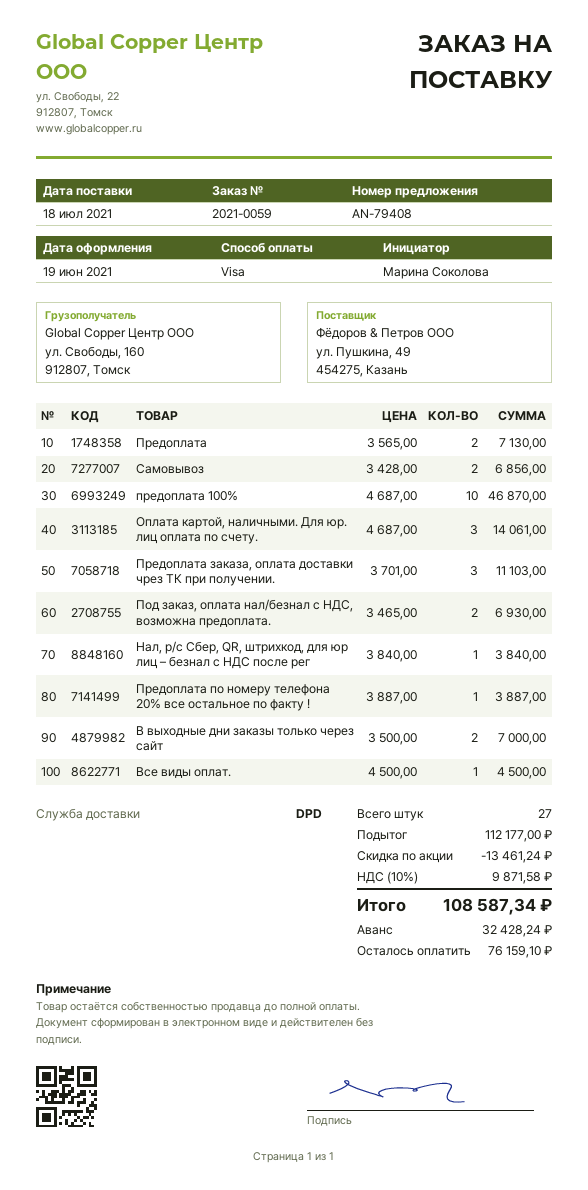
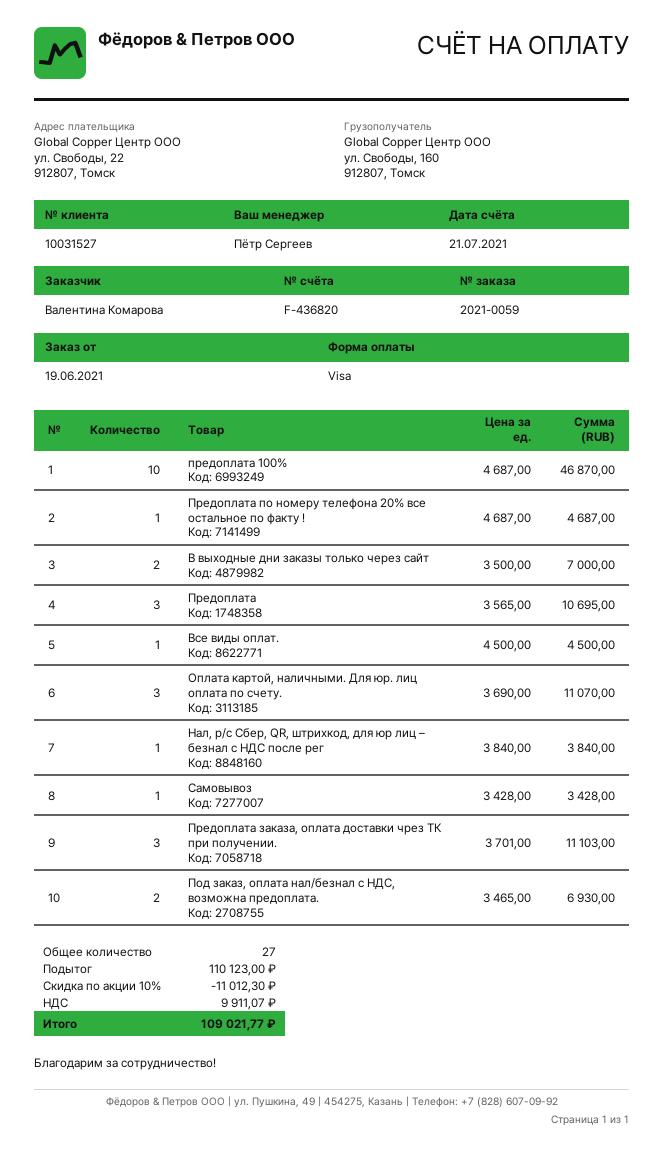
ordered by: Марина Соколова -> Валентина Комарова
Предоплата: 2 x 3565.00 = 7130.00 -> 3 x 3565.00 = 10695.00
Самовывоз: 2 x 3428.00 = 6856.00 -> 1 x 3428.00 = 3428.00
Оплата картой, наличными. Для юр. лиц оплата по счету.: 3 x 4687.00 = 14061.00 -> 3 x 3690.00 = 11070.00
Предоплата по номеру телефона 20% все остальное по факту !: 1 x 3887.00 = 3887.00 -> 1 x 4687.00 = 4687.00
subtotal: 112177.00 -> 110123.00
discount: 13461.24 -> 11012.30
tax: 9871.58 -> 9911.07
total: 108587.34 -> 109021.77

